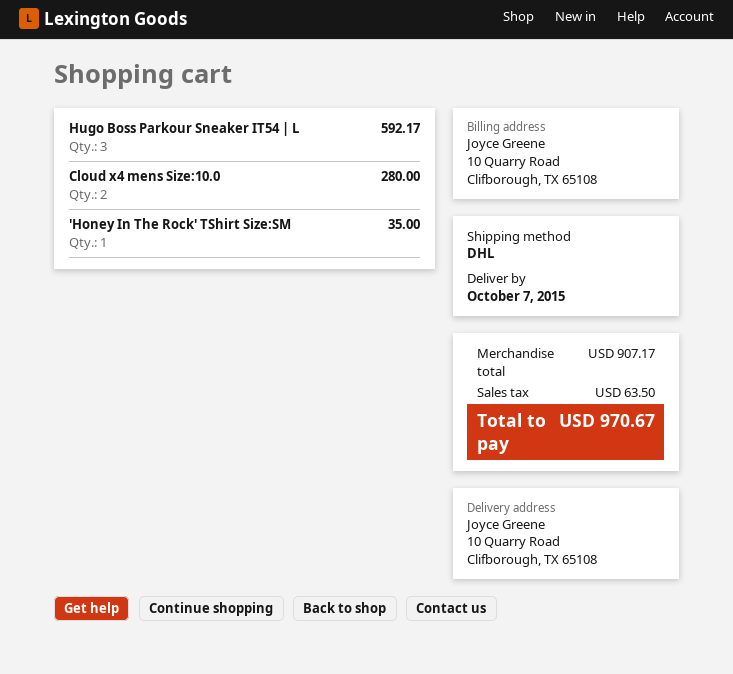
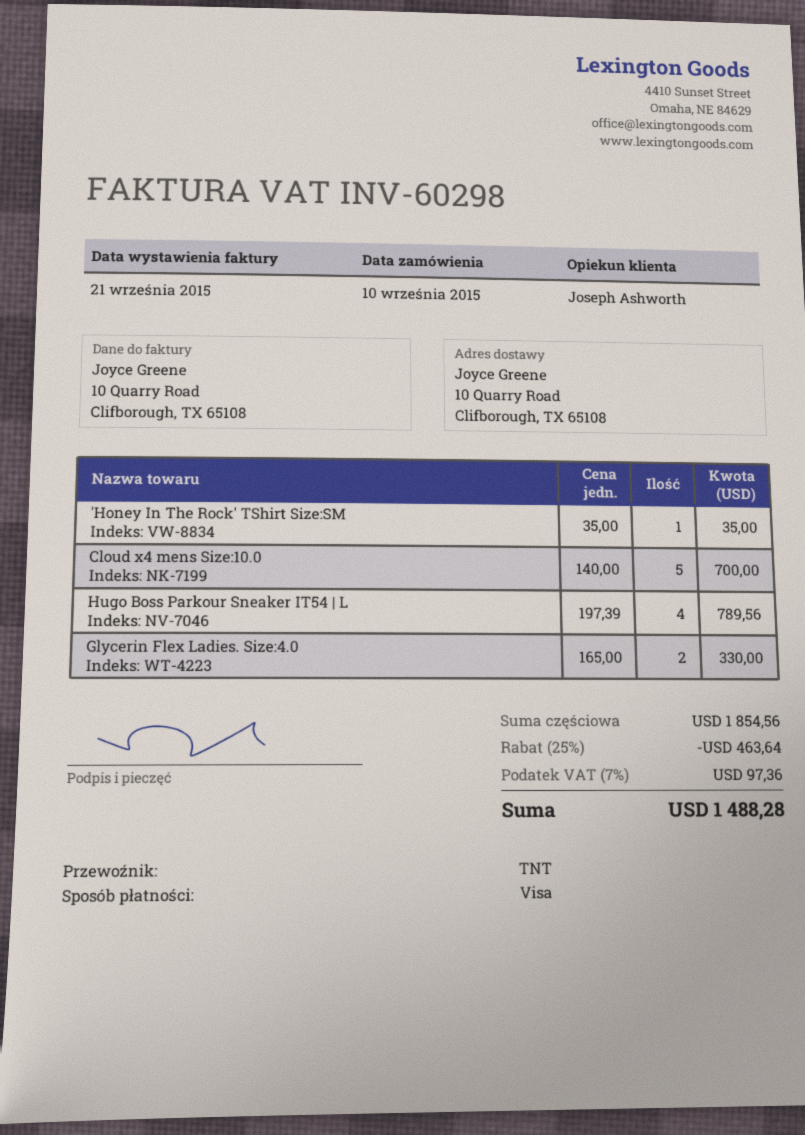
shipping method: DHL -> TNT
Hugo Boss Parkour Sneaker IT54 | L: 3 for 592.17 -> 4 for 789.56
Cloud x4 mens Size:10.0: 2 for 280.00 -> 5 for 700.00
Glycerin Flex Ladies. Size:4.0: none -> 2 for 330.00
subtotal: 907.17 -> 1854.56
discount: none -> 25% = 463.64
tax: 63.50 -> 97.36
total: 970.67 -> 1488.28

